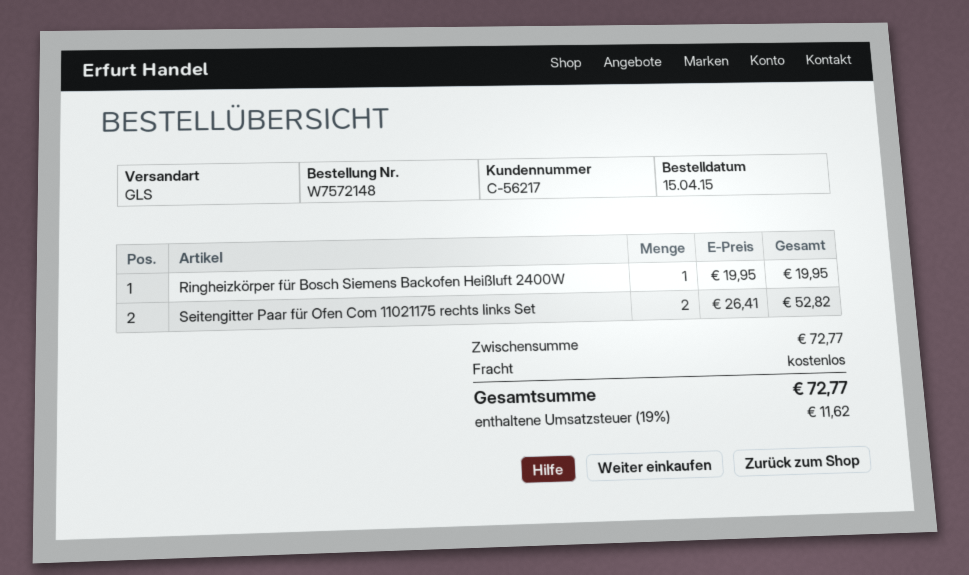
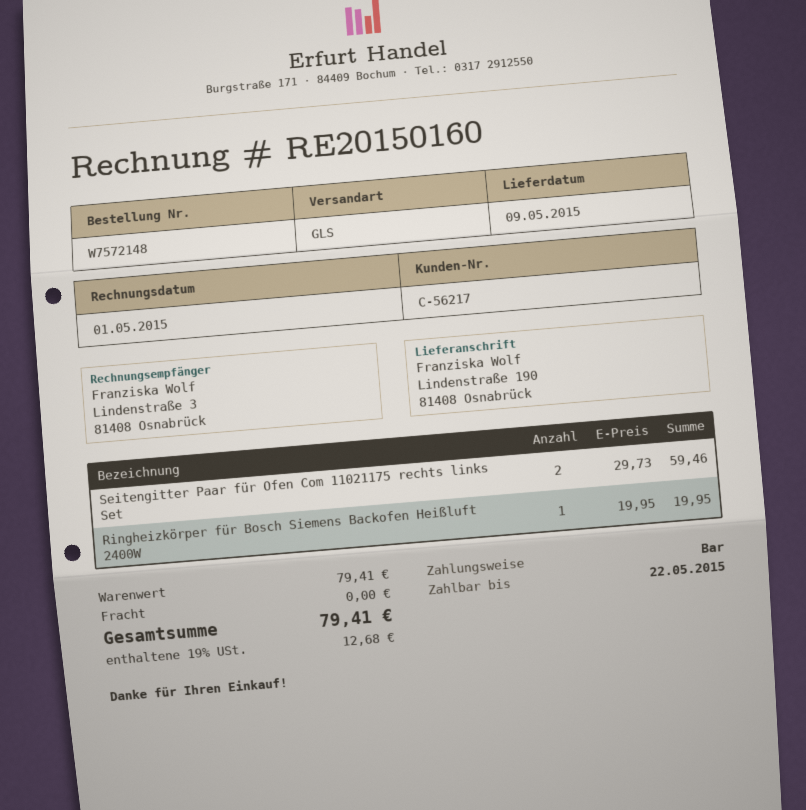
Seitengitter Paar für Ofen Com 11021175 rechts links Set: 2 x 26.41 = 52.82 -> 2 x 29.73 = 59.46
subtotal: 72.77 -> 79.41
tax: 19% = 11.62 -> 19% = 12.68
total: 72.77 -> 79.41

